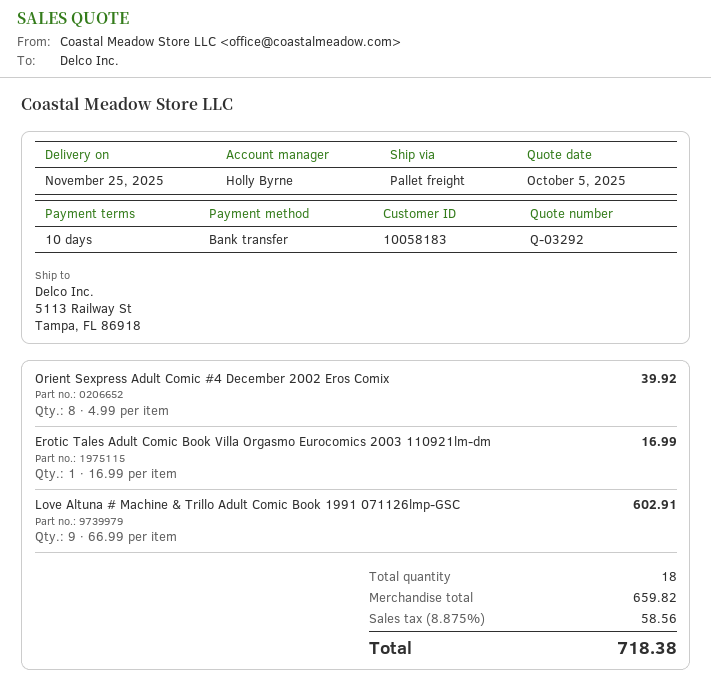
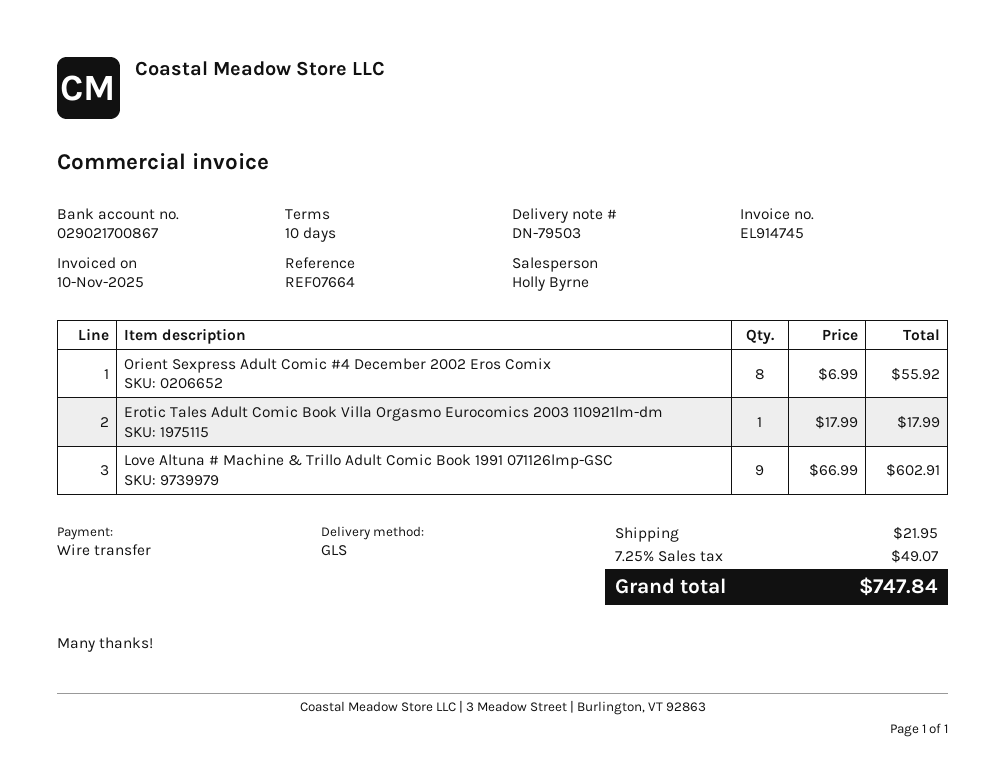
shipping method: pallet freight -> GLS
Orient Sexpress Adult Comic #4 December 2002 Eros Comix: 8 x 4.99 = 39.92 -> 8 x 6.99 = 55.92
Erotic Tales Adult Comic Book Villa Orgasmo Eurocomics 2003 110921lm-dm: 1 x 16.99 = 16.99 -> 1 x 17.99 = 17.99
shipping: none -> 21.95
tax: 8.875% = 58.56 -> 7.25% = 49.07
total: 718.38 -> 747.84

